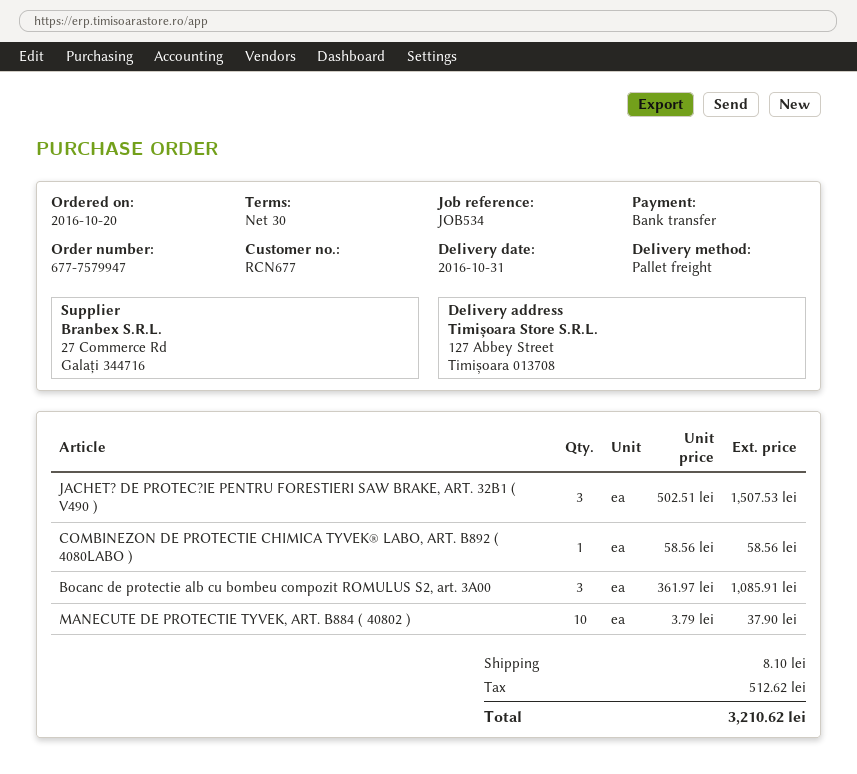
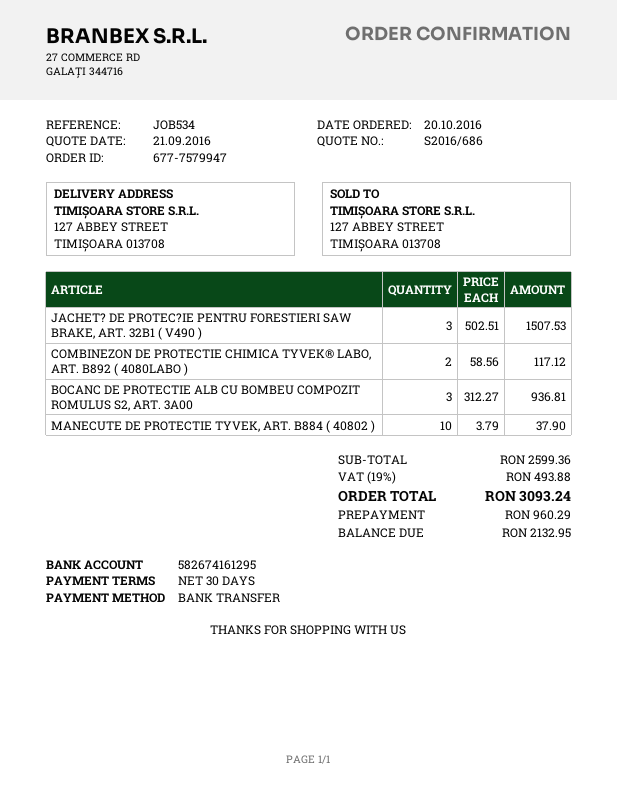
COMBINEZON DE PROTECTIE CHIMICA TYVEK® LABO, ART. B892 ( 4080LABO ): 1 x 58.56 = 58.56 -> 2 x 58.56 = 117.12
Bocanc de protectie alb cu bombeu compozit ROMULUS S2, art. 3A00: 3 x 361.97 = 1085.91 -> 3 x 312.27 = 936.81
shipping: 8.10 -> none
tax: 512.62 -> 493.88
total: 3210.62 -> 3093.24

